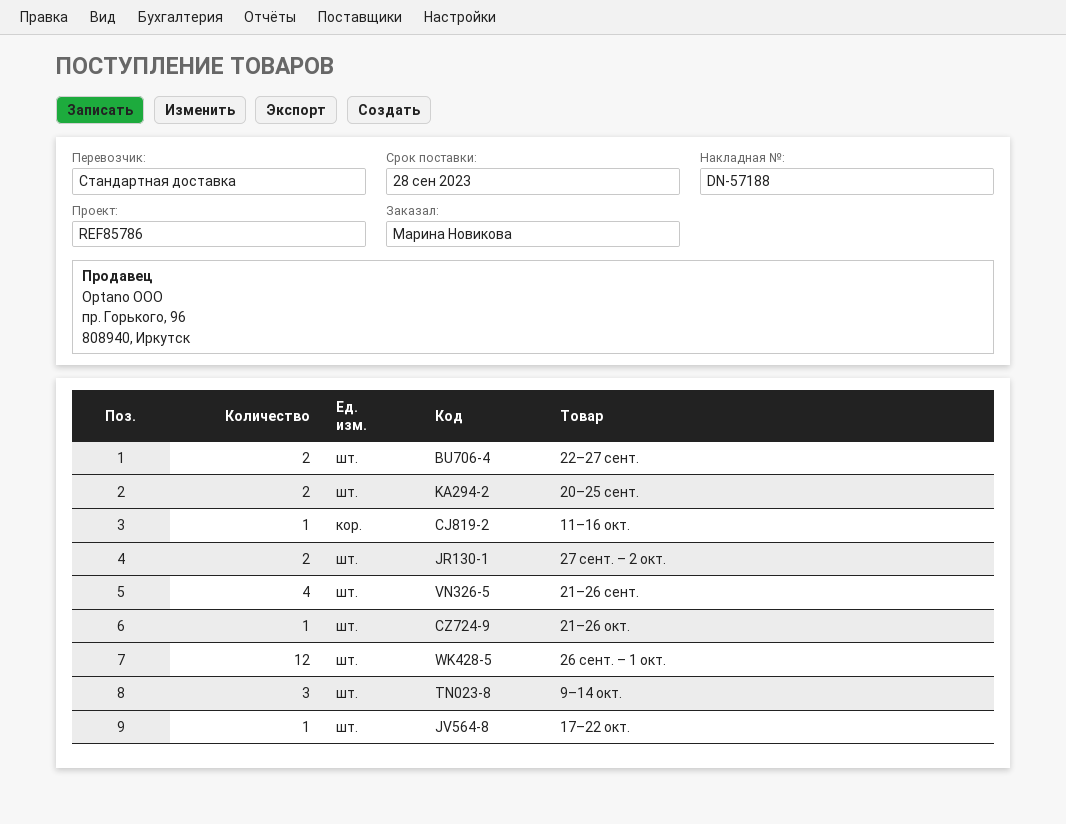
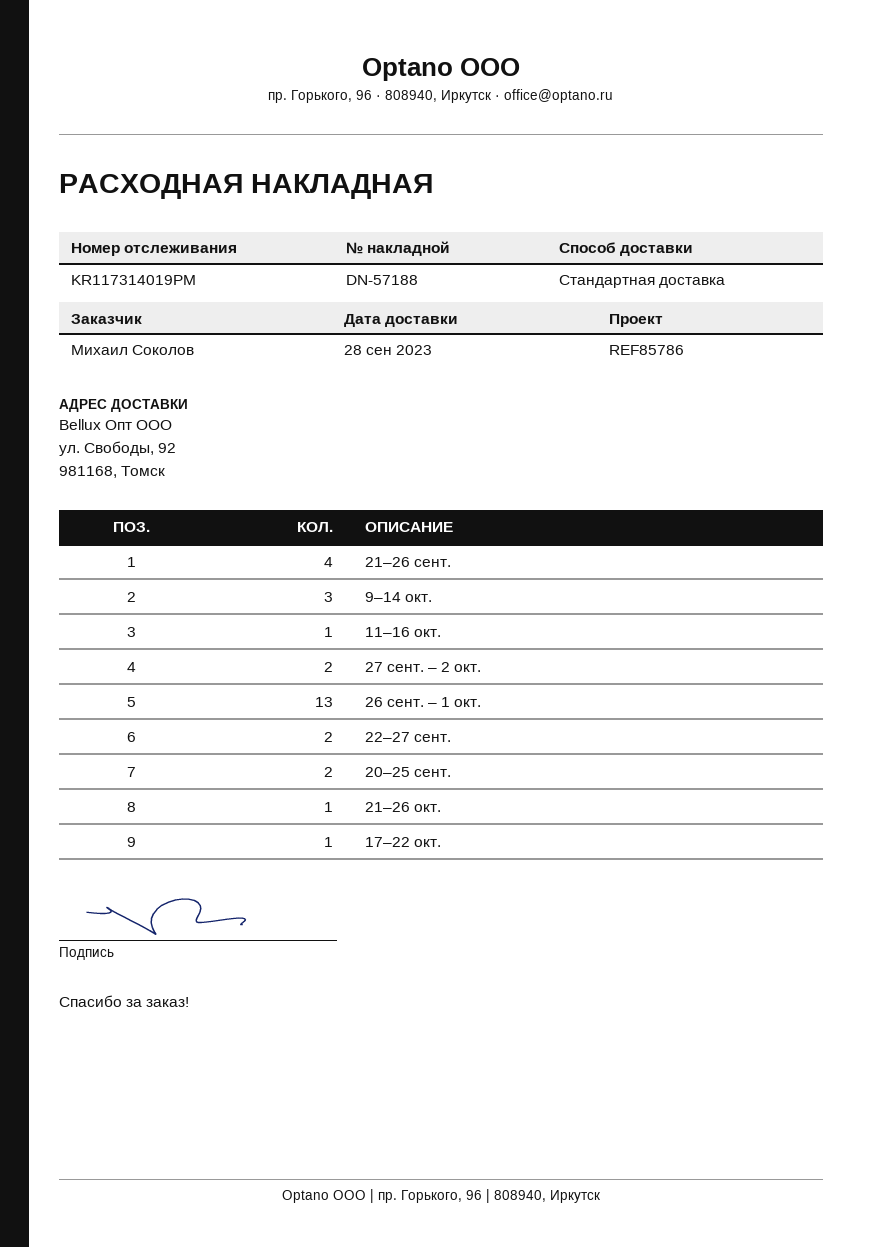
ordered by: Марина Новикова -> Михаил Соколов
26 сент. – 1 окт.: 12 -> 13

